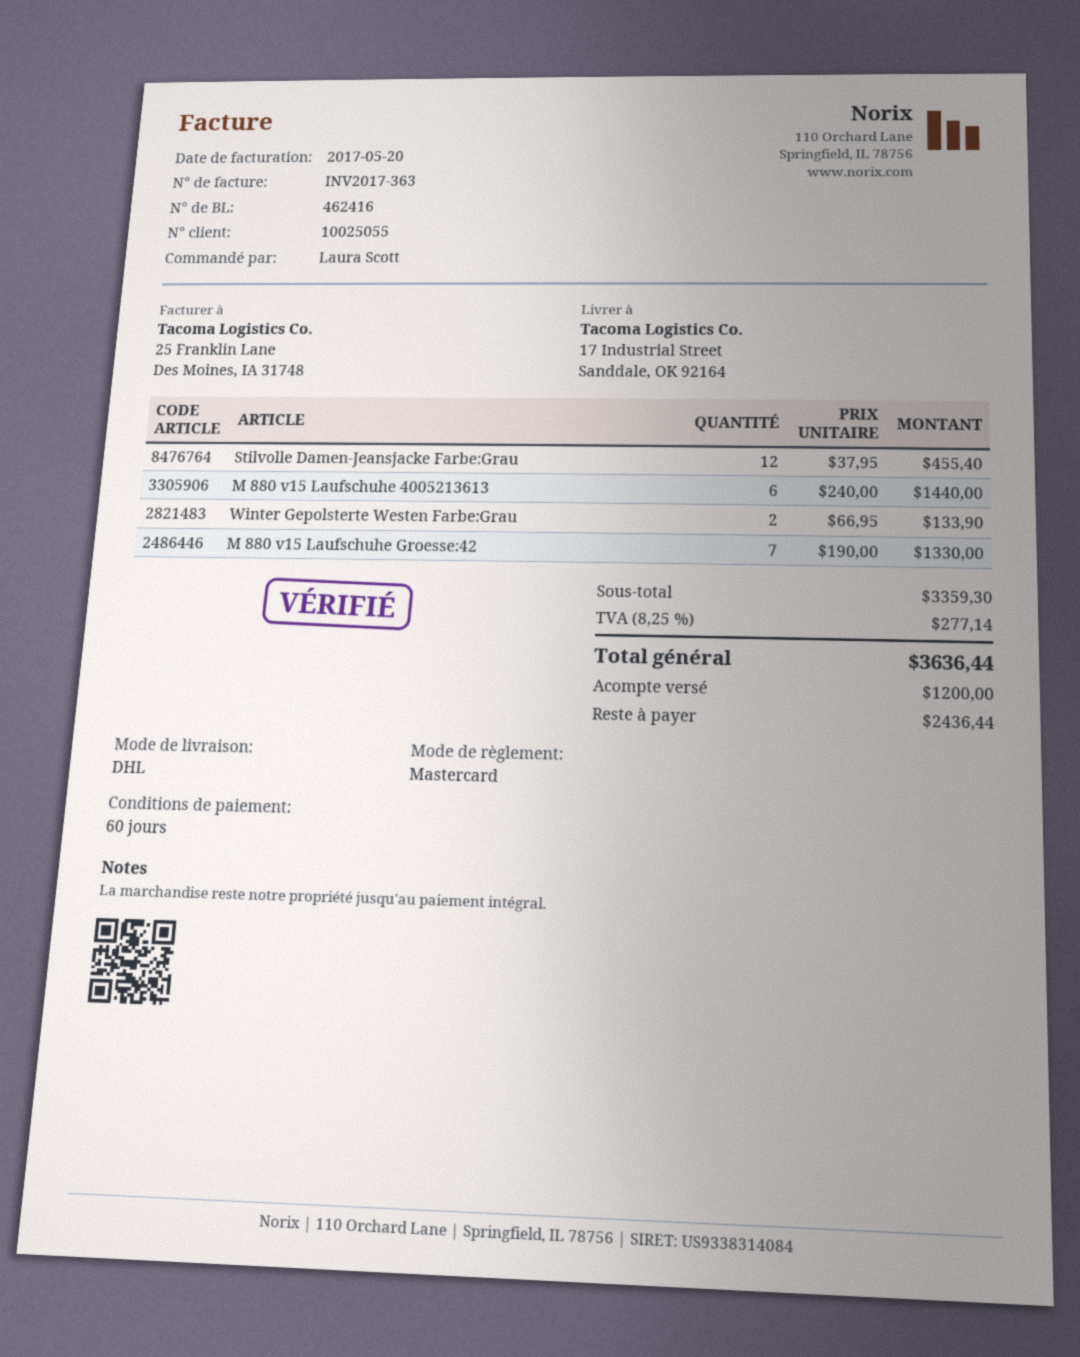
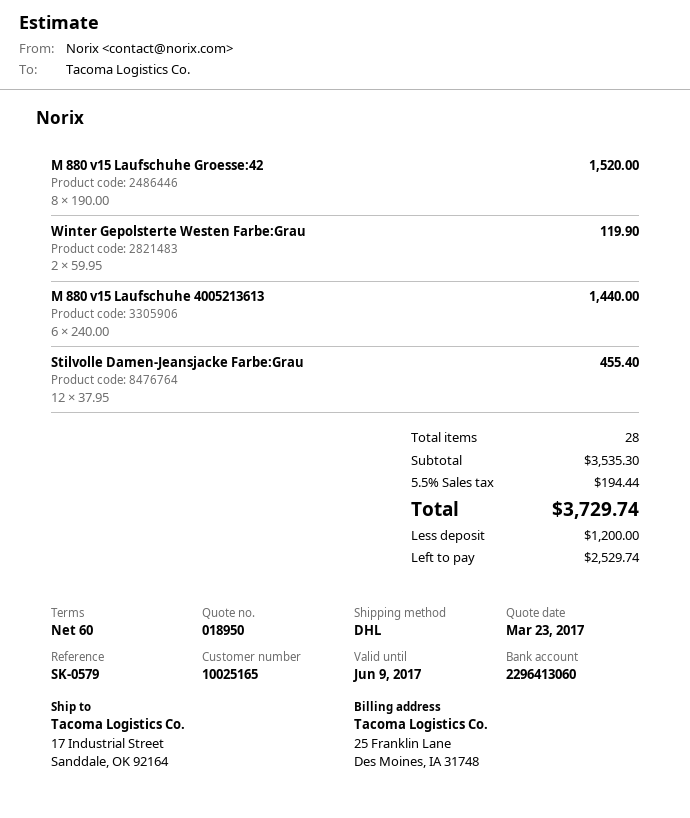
customer number: 10025055 -> 10025165
Winter Gepolsterte Westen Farbe:Grau: 2 x 66.95 = 133.90 -> 2 x 59.95 = 119.90
M 880 v15 Laufschuhe Groesse:42: 7 x 190.00 = 1330.00 -> 8 x 190.00 = 1520.00
subtotal: 3359.30 -> 3535.30
tax: 8.25% = 277.14 -> 5.5% = 194.44
total: 3636.44 -> 3729.74
balance: 2436.44 -> 2529.74

